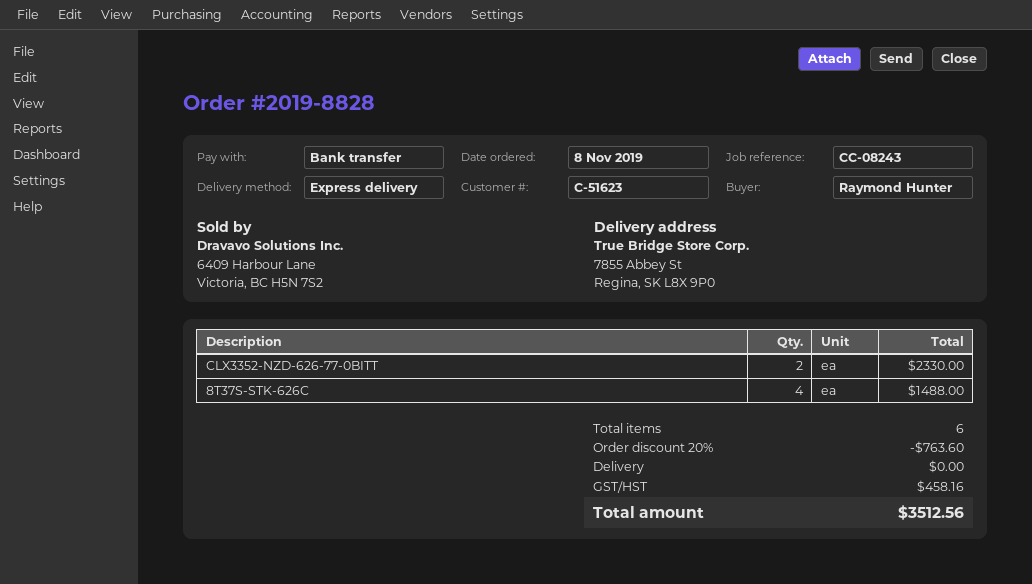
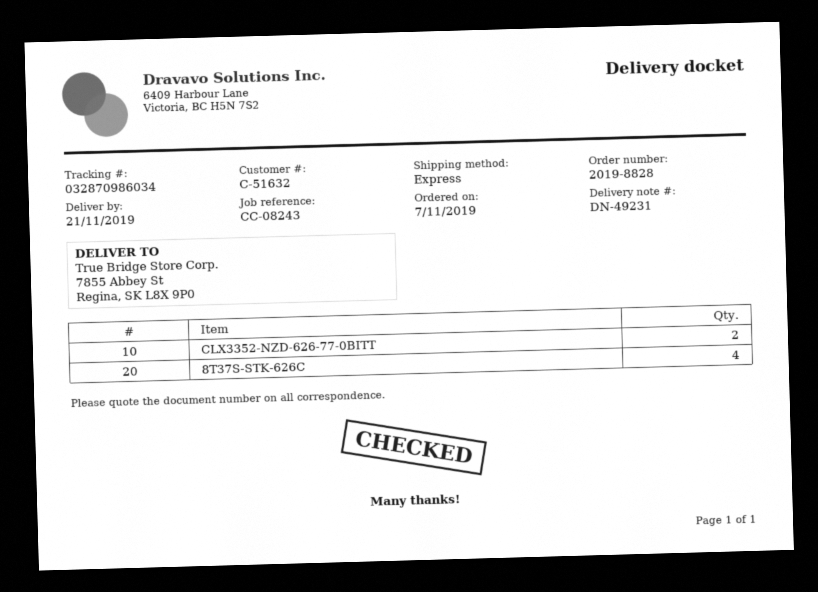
order date: 2019-11-08 -> 2019-11-07
customer number: C-51623 -> C-51632

